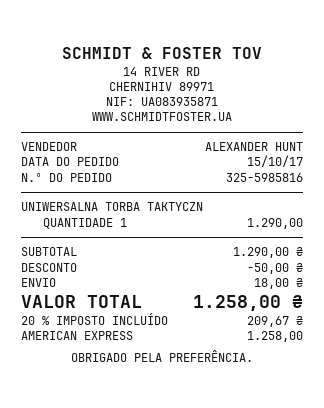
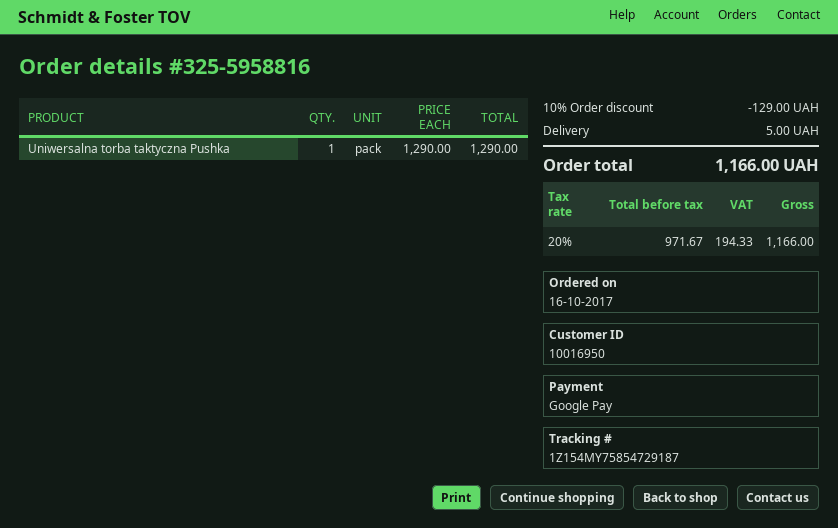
order number: 325-5985816 -> 325-5958816
order date: 2017-10-15 -> 2017-10-16
payment method: American Express -> Google Pay
discount: 50.00 -> 129.00
shipping: 18.00 -> 5.00
tax: 20% = 209.67 -> 20% = 194.33
total: 1258.00 -> 1166.00

